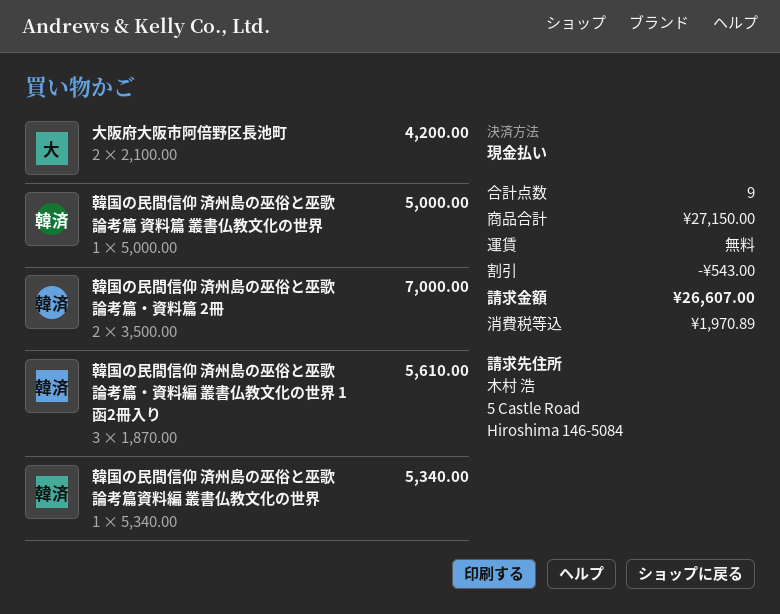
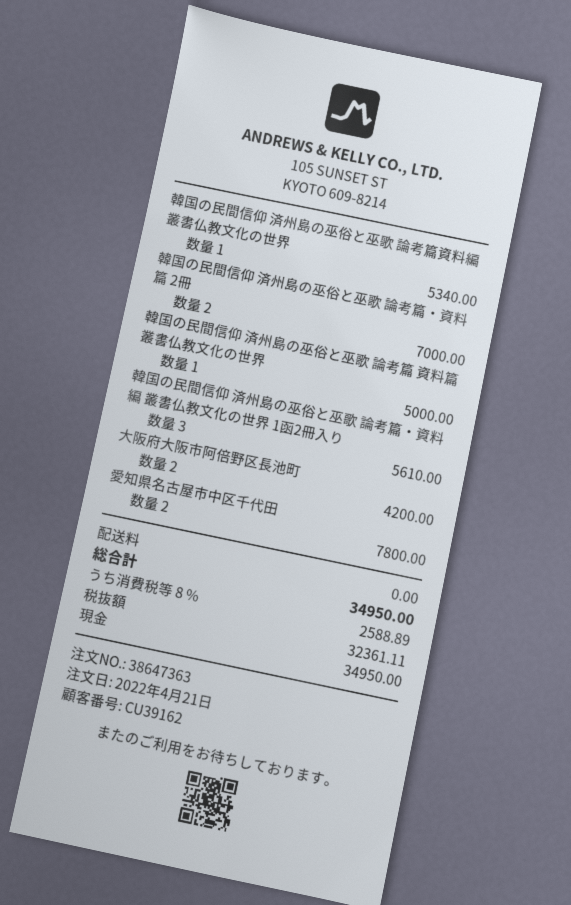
愛知県名古屋市中区千代田: none -> 2 for 7800.00
discount: 543.00 -> none
tax: 1970.89 -> 2588.89
total: 26607.00 -> 34950.00

